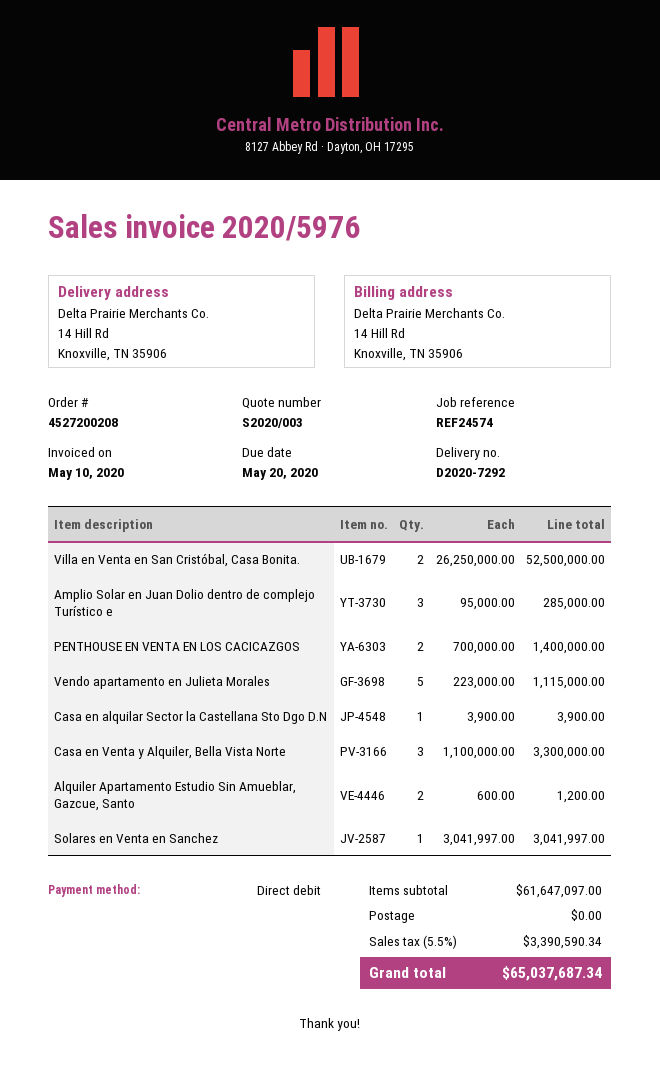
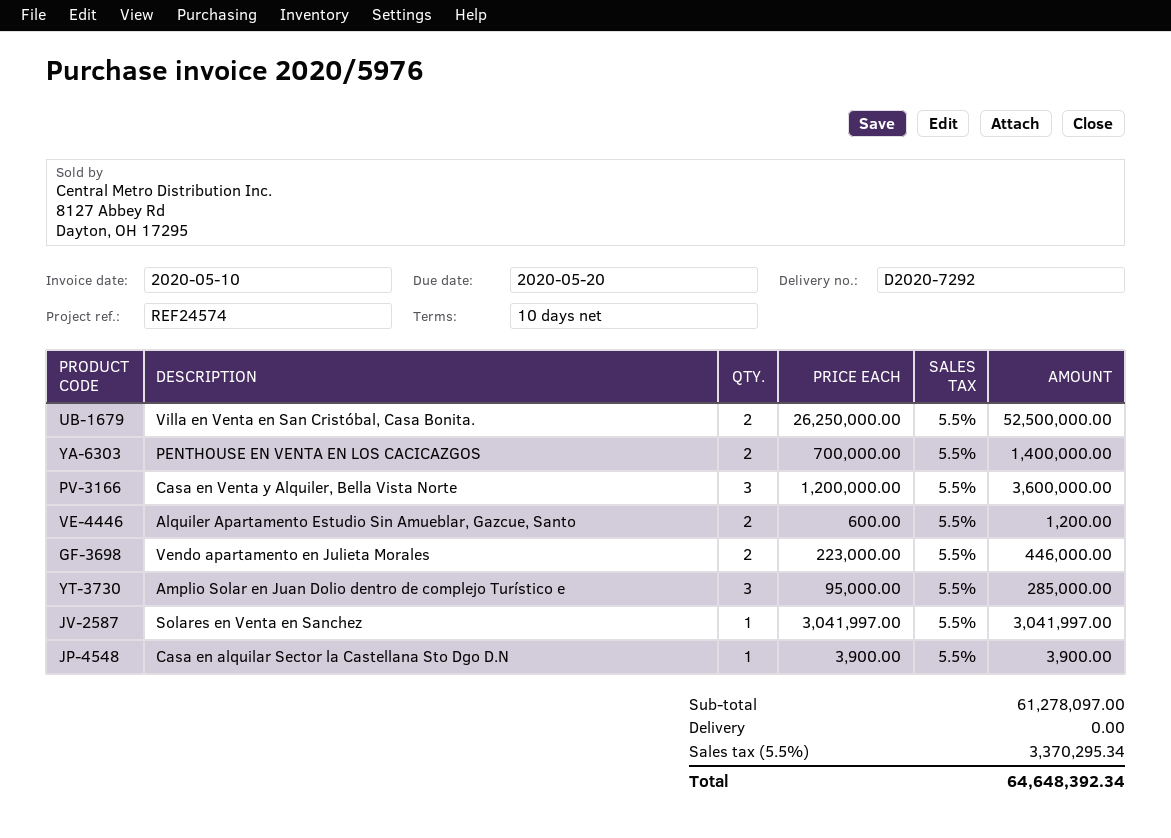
Vendo apartamento en Julieta Morales: 5 x 223000.00 = 1115000.00 -> 2 x 223000.00 = 446000.00
Casa en Venta y Alquiler, Bella Vista Norte: 3 x 1100000.00 = 3300000.00 -> 3 x 1200000.00 = 3600000.00
subtotal: 61647097.00 -> 61278097.00
tax: 5.5% = 3390590.34 -> 5.5% = 3370295.34
total: 65037687.34 -> 64648392.34

